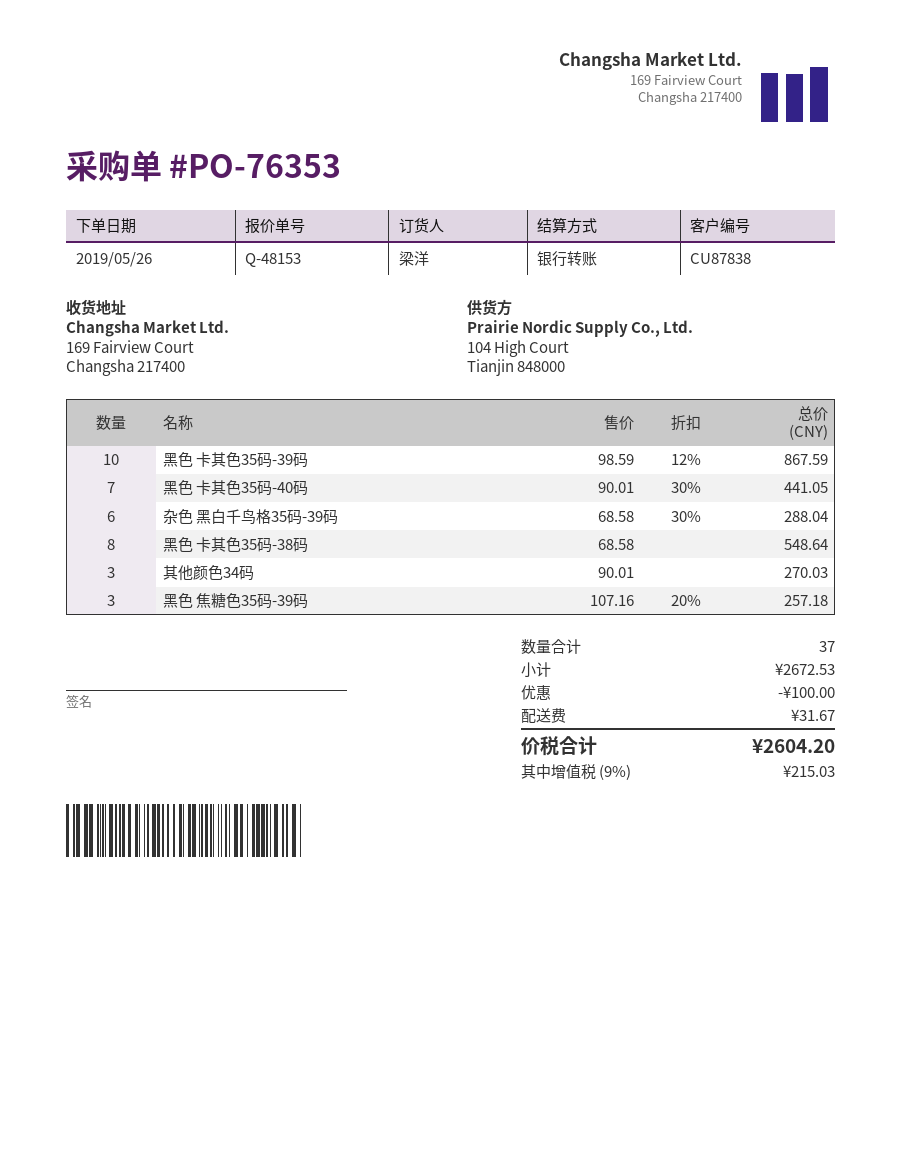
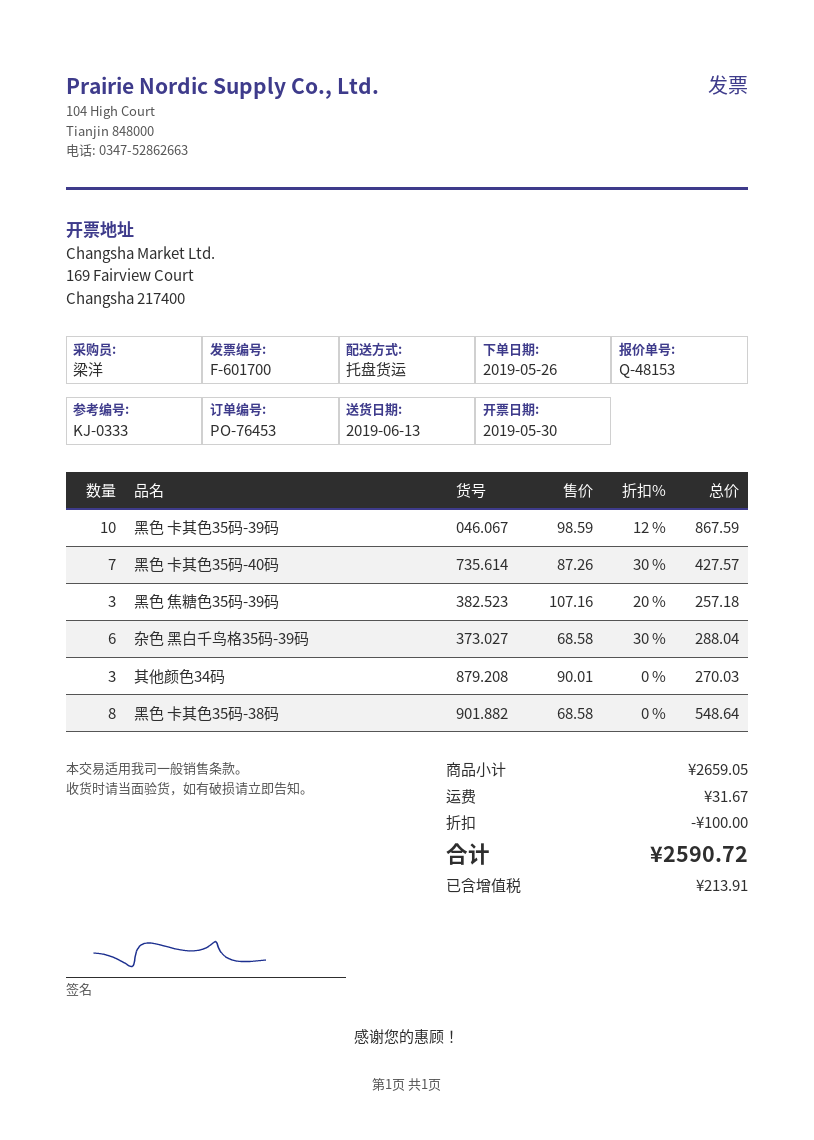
order number: PO-76353 -> PO-76453
黑色 卡其色35码-40码: 7 x 90.01 - 30% = 441.05 -> 7 x 87.26 - 30% = 427.57
subtotal: 2672.53 -> 2659.05
tax: 215.03 -> 213.91
total: 2604.20 -> 2590.72

